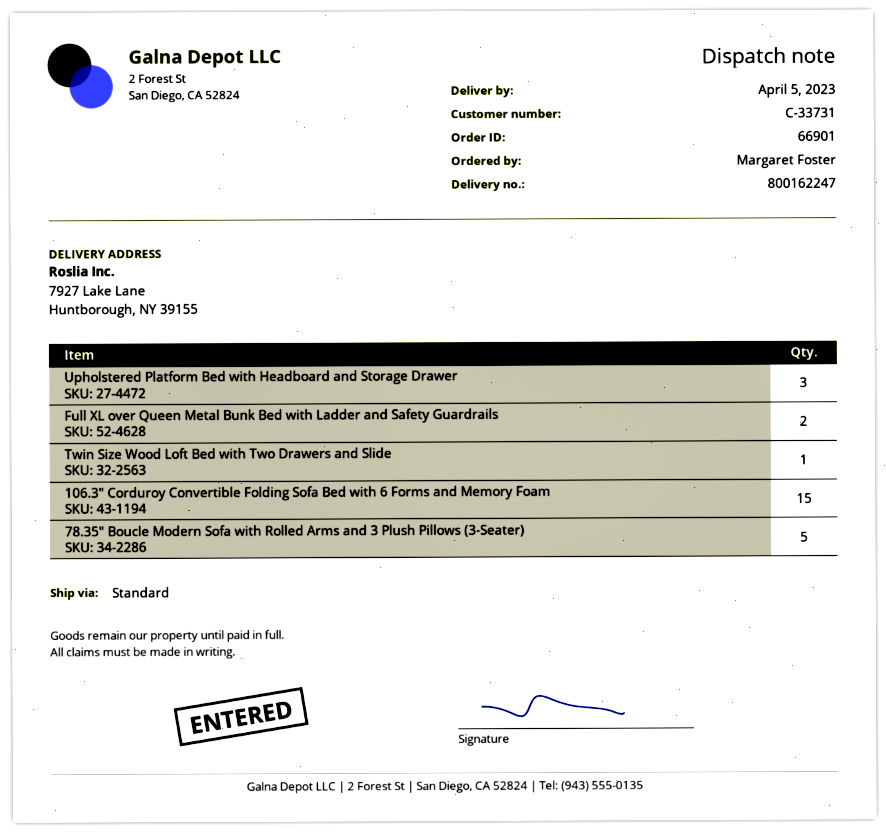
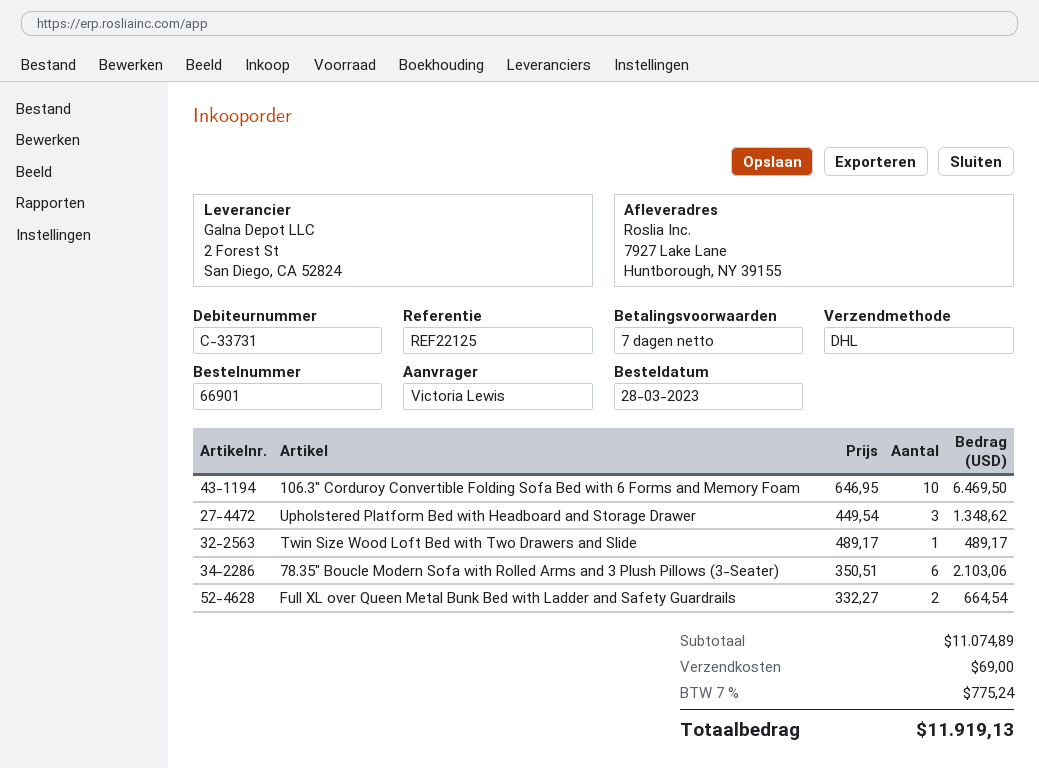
ordered by: Margaret Foster -> Victoria Lewis
shipping method: standard -> DHL
106.3" Corduroy Convertible Folding Sofa Bed with 6 Forms and Memory Foam: 15 -> 10
78.35" Boucle Modern Sofa with Rolled Arms and 3 Plush Pillows (3-Seater): 5 -> 6

